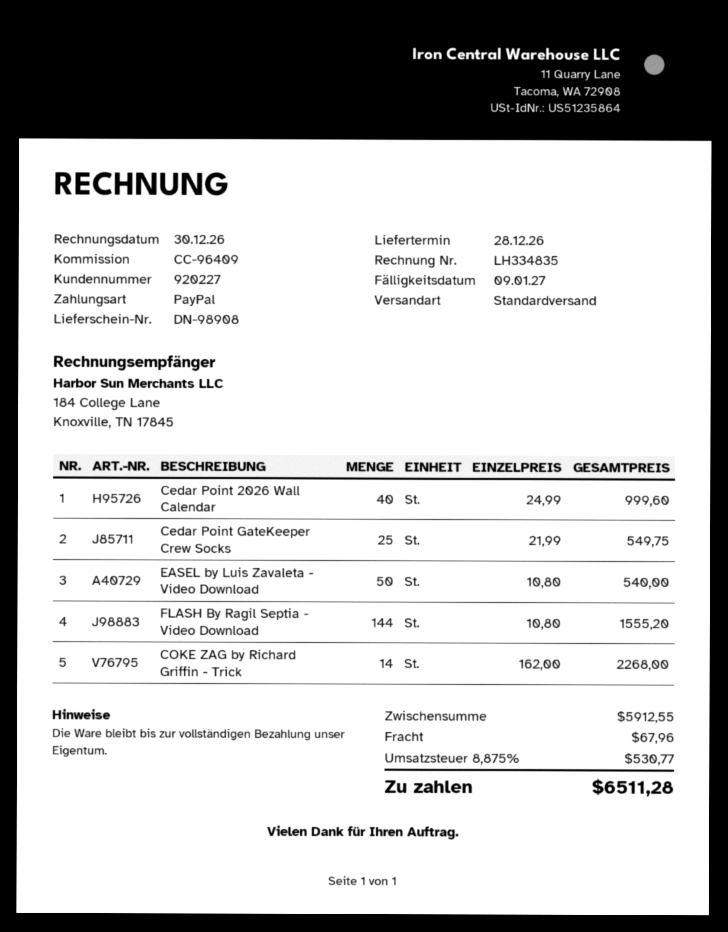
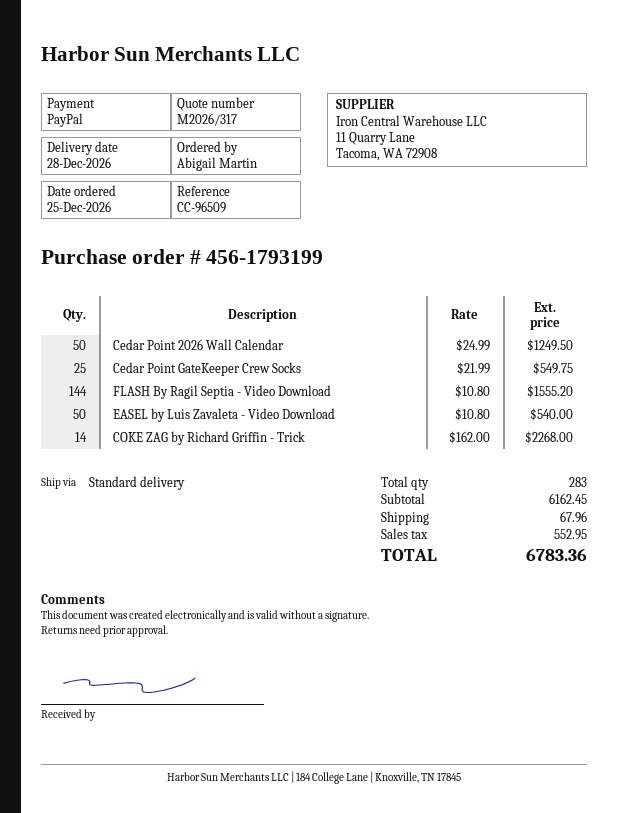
reference: CC-96409 -> CC-96509
Cedar Point 2026 Wall Calendar: 40 x 24.99 = 999.60 -> 50 x 24.99 = 1249.50
subtotal: 5912.55 -> 6162.45
tax: 530.77 -> 552.95
total: 6511.28 -> 6783.36

